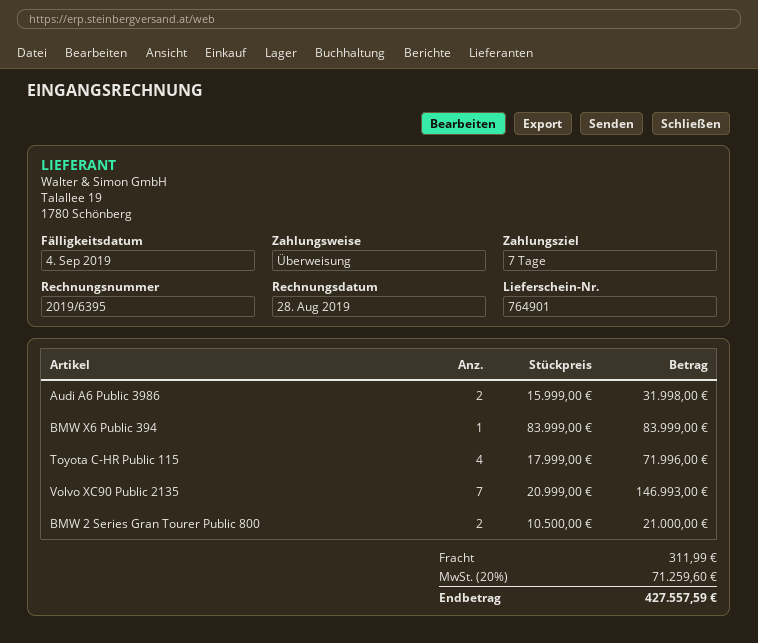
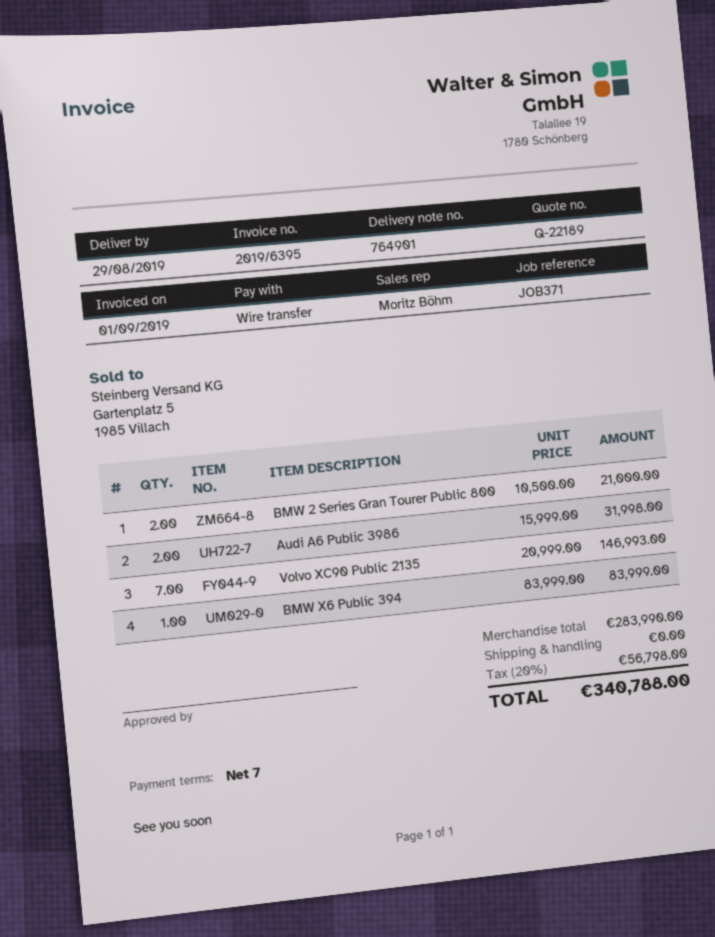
invoice date: 2019-08-28 -> 2019-09-01
Toyota C-HR Public 115: 4 x 17999.00 = 71996.00 -> none
shipping: 311.99 -> 0.00
tax: 20% = 71259.60 -> 20% = 56798.00
total: 427557.59 -> 340788.00

